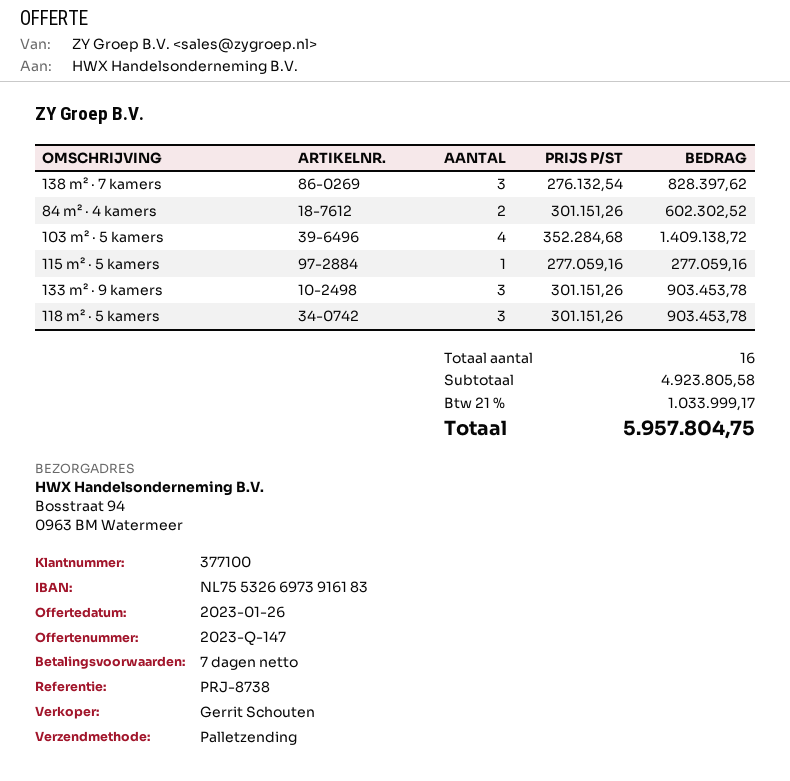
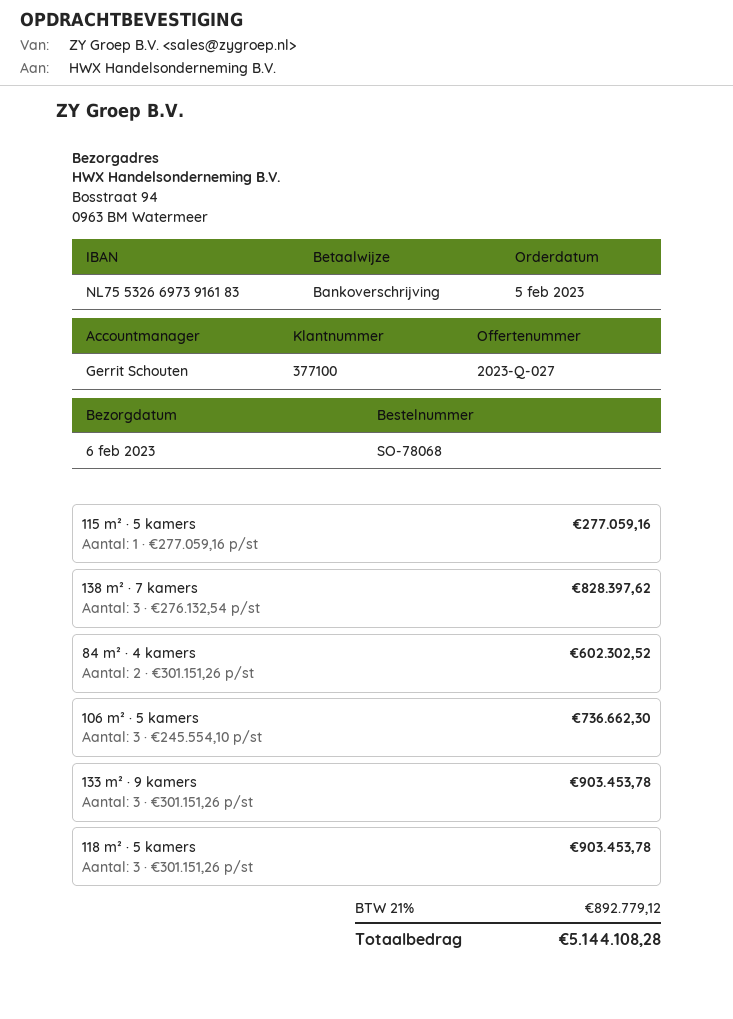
quote number: 2023-Q-147 -> 2023-Q-027
103 m² · 5 kamers: 4 x 352284.68 = 1409138.72 -> none
106 m² · 5 kamers: none -> 3 x 245554.10 = 736662.30
tax: 21% = 1033999.17 -> 21% = 892779.12
total: 5957804.75 -> 5144108.28

